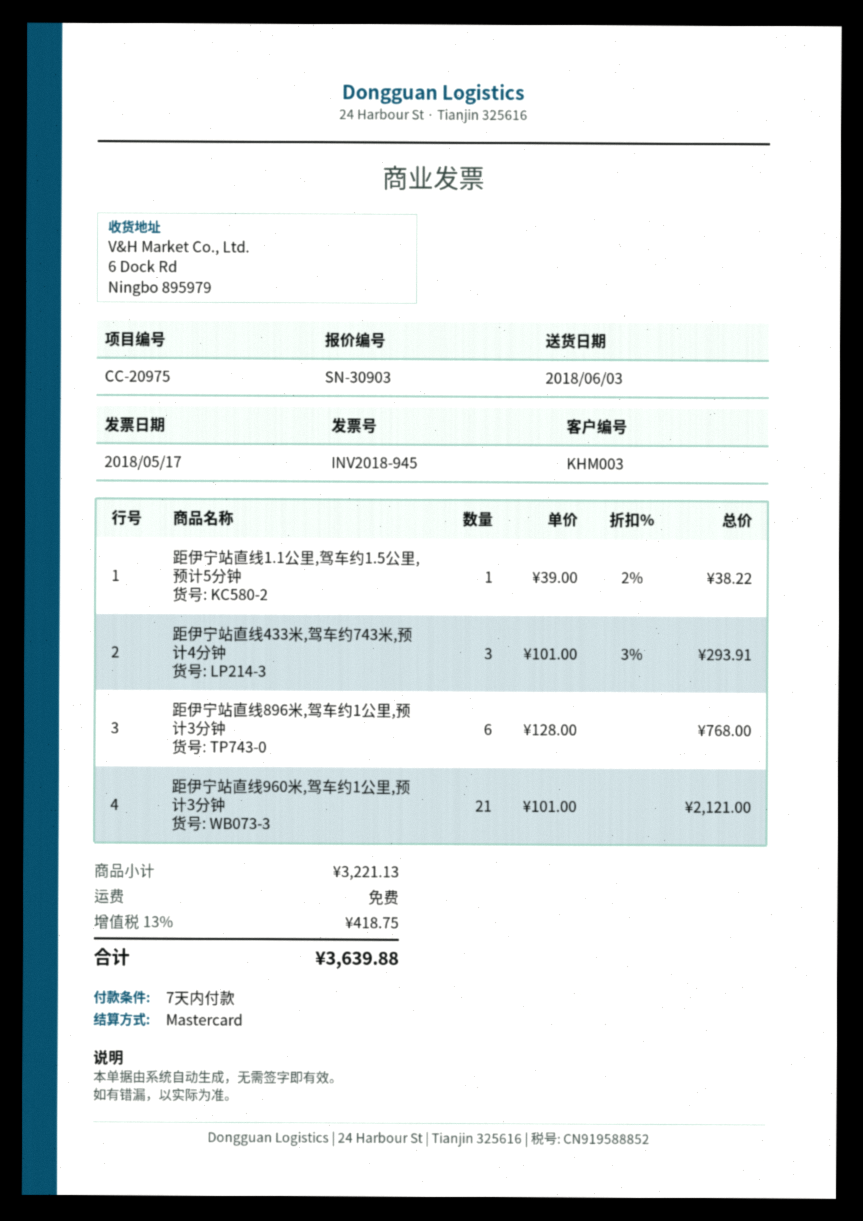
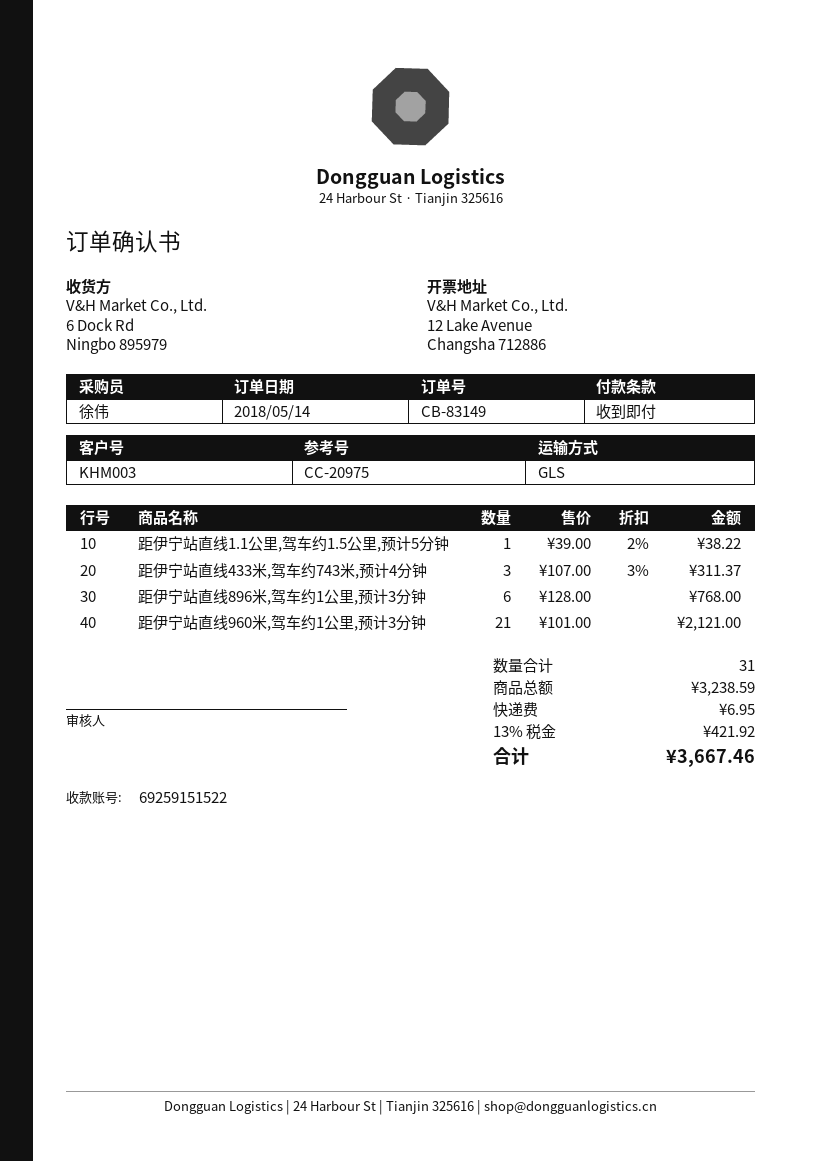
payment terms: 7 days -> on receipt
距伊宁站直线433米,驾车约743米,预计4分钟: 3 x 101.00 - 3% = 293.91 -> 3 x 107.00 - 3% = 311.37
subtotal: 3221.13 -> 3238.59
shipping: 0.00 -> 6.95
tax: 13% = 418.75 -> 13% = 421.92
total: 3639.88 -> 3667.46

